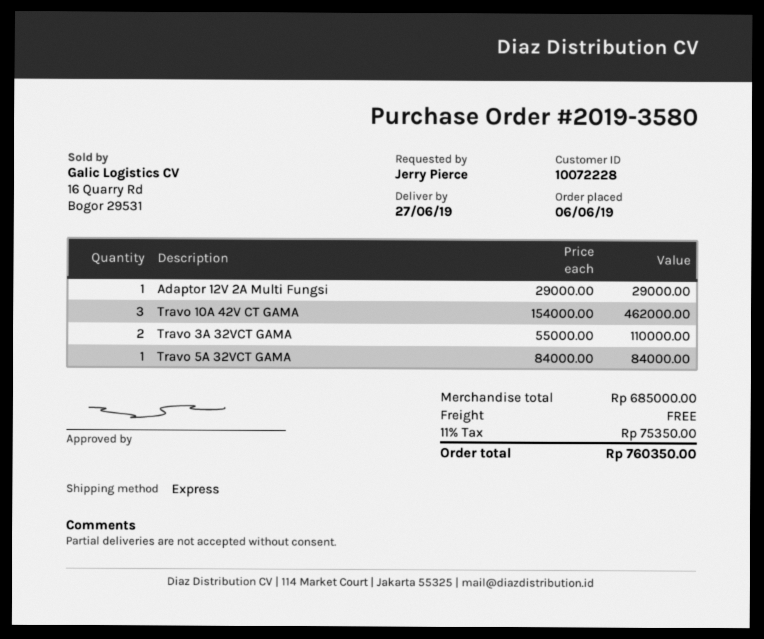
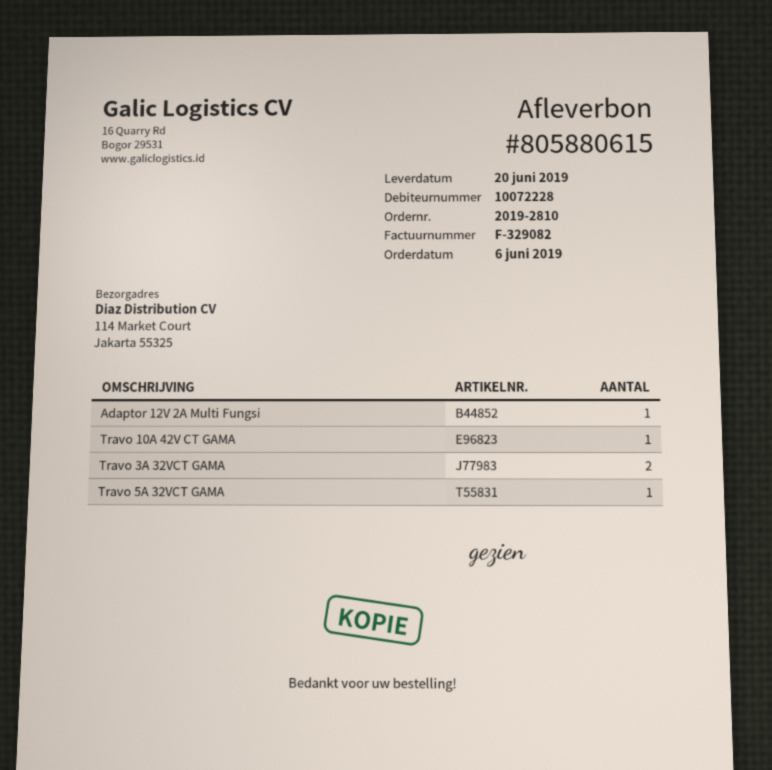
order number: 2019-3580 -> 2019-2810
delivery date: 2019-06-27 -> 2019-06-20
Travo 10A 42V CT GAMA: 3 -> 1

